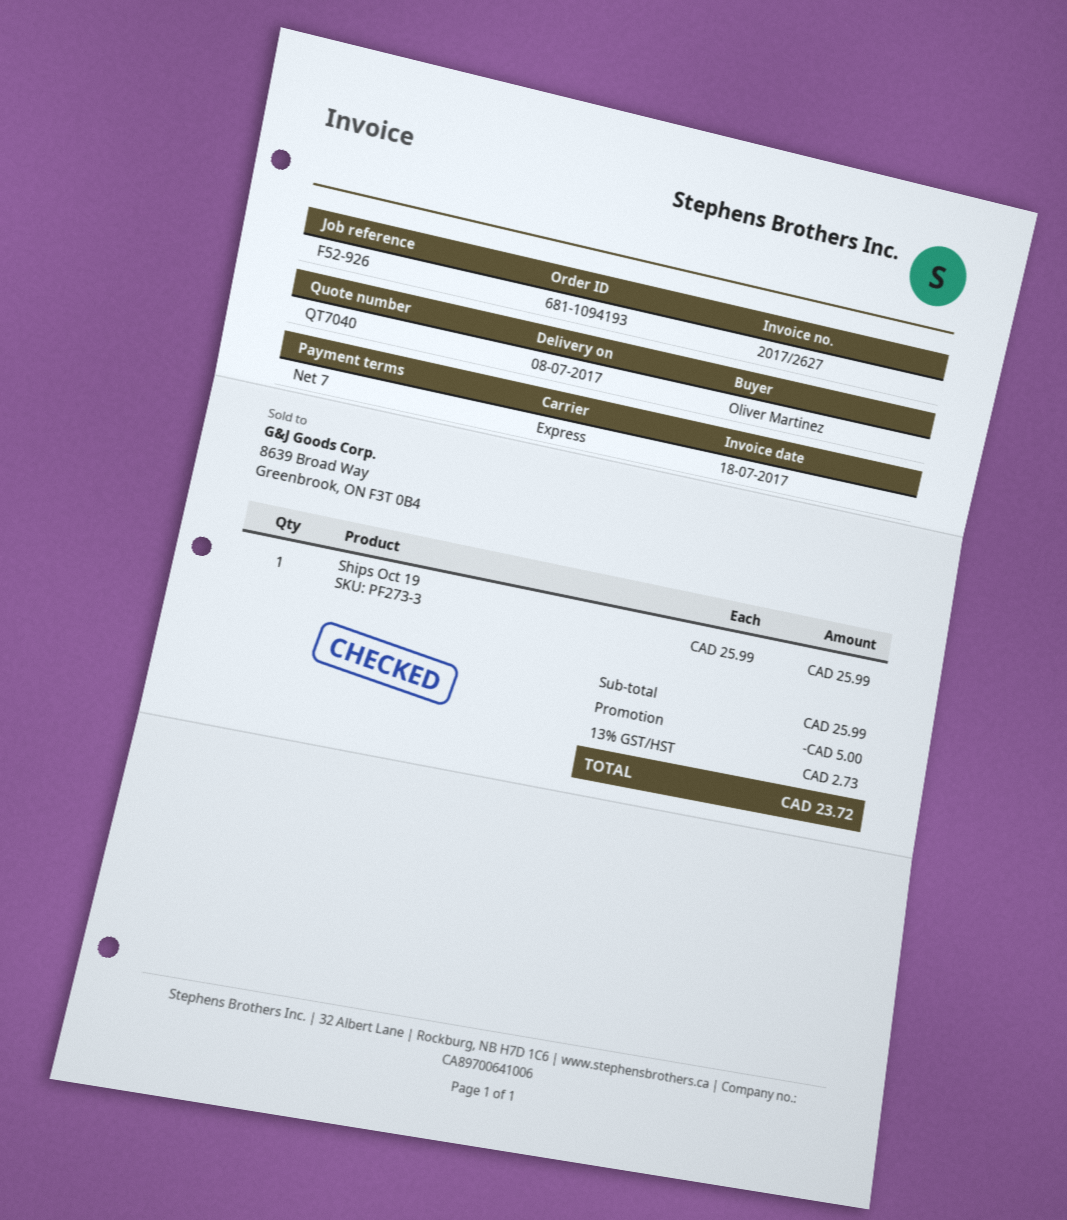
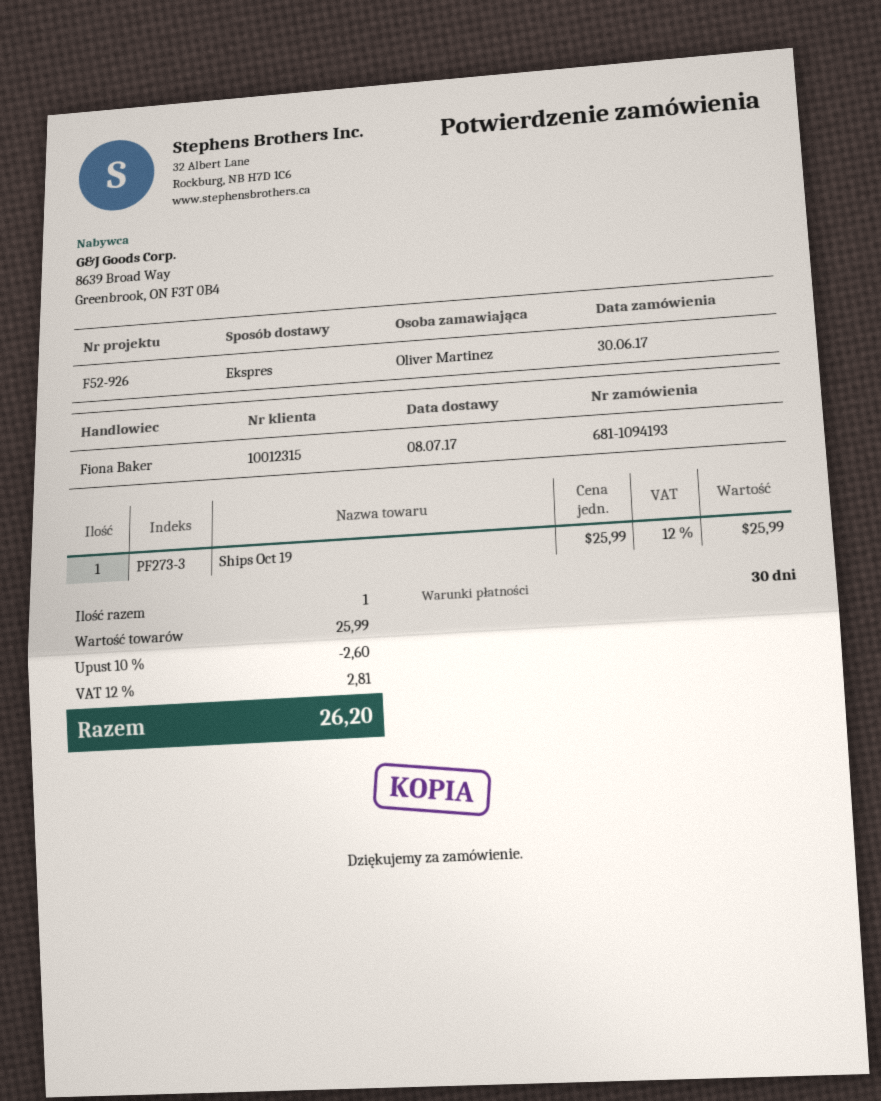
payment terms: 7 days -> 30 days
discount: 5.00 -> 2.60
tax: 13% = 2.73 -> 12% = 2.81
total: 23.72 -> 26.20

